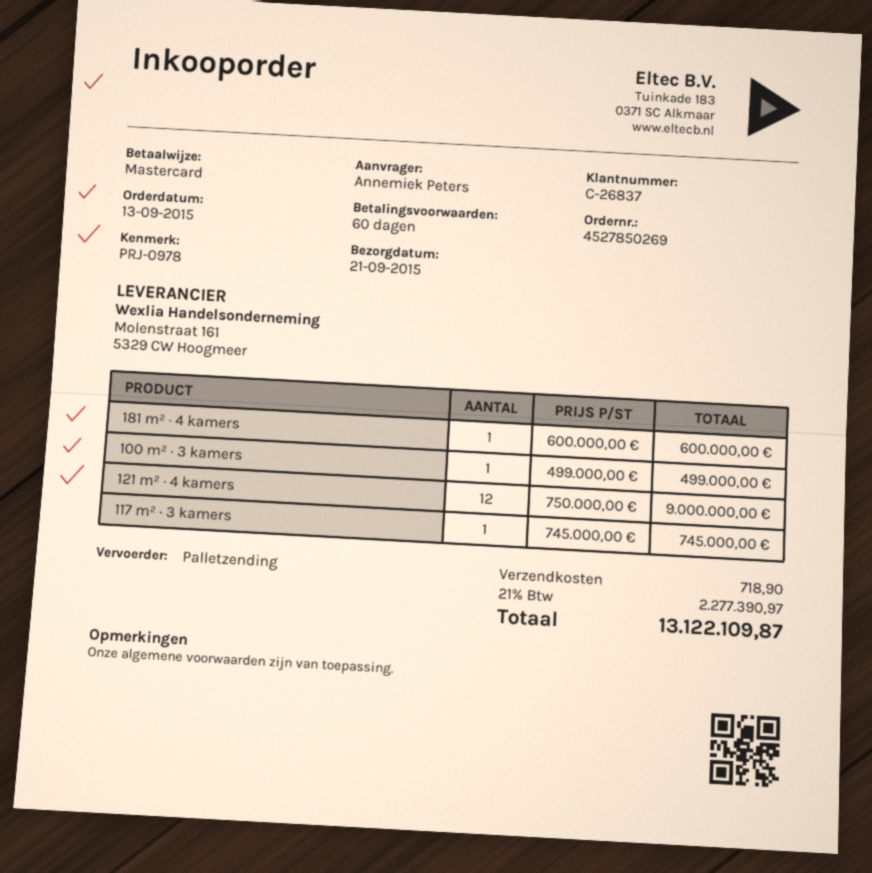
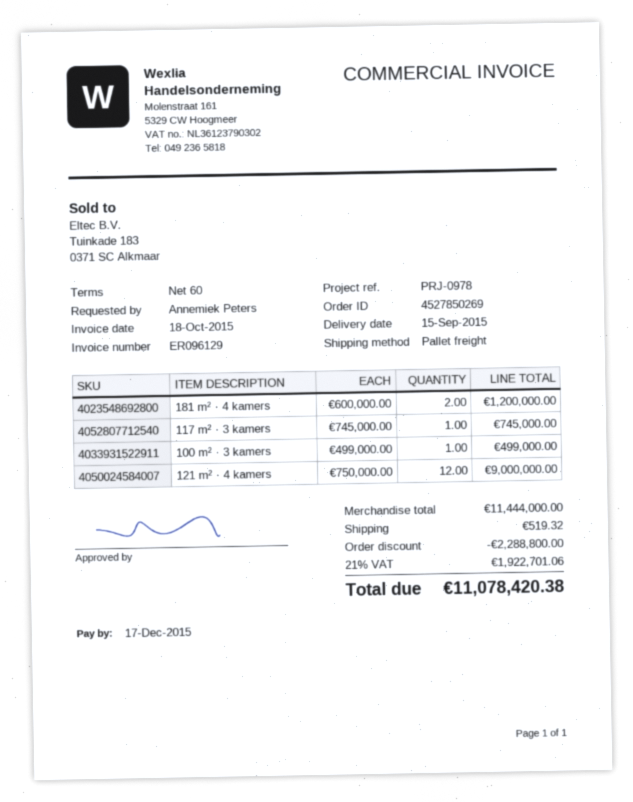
delivery date: 2015-09-21 -> 2015-09-15
181 m² · 4 kamers: 1 x 600000.00 = 600000.00 -> 2 x 600000.00 = 1200000.00
discount: none -> 2288800.00
shipping: 718.90 -> 519.32
tax: 21% = 2277390.97 -> 21% = 1922701.06
total: 13122109.87 -> 11078420.38

